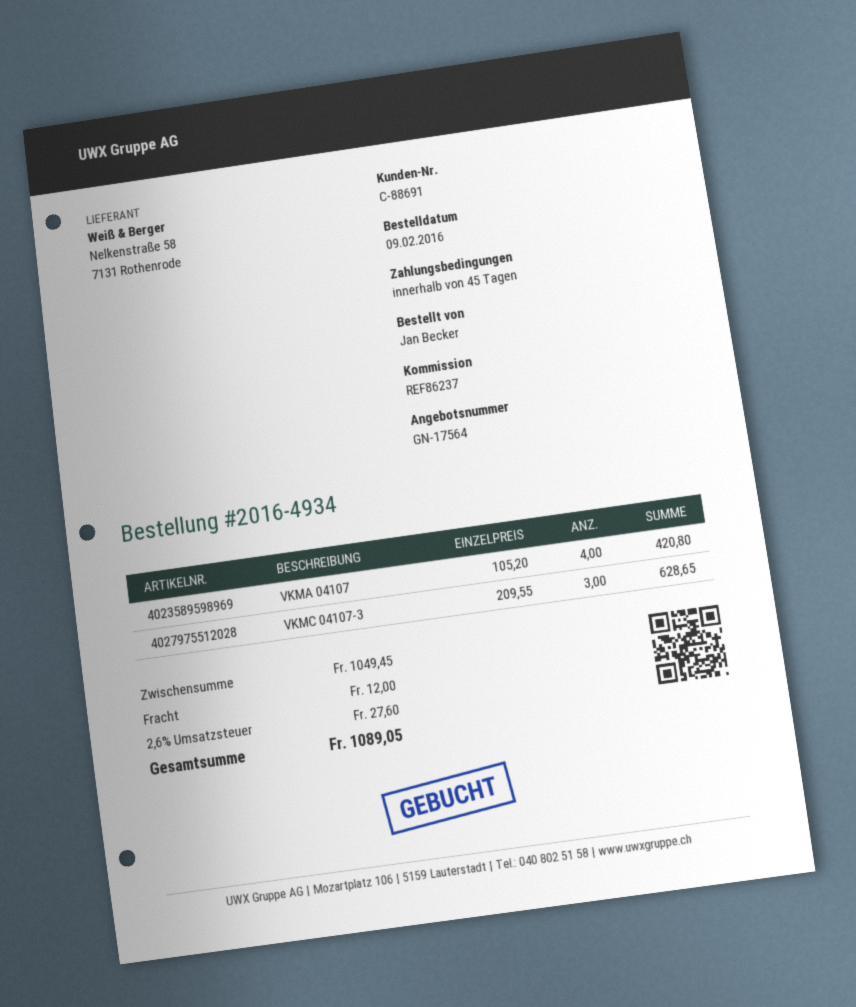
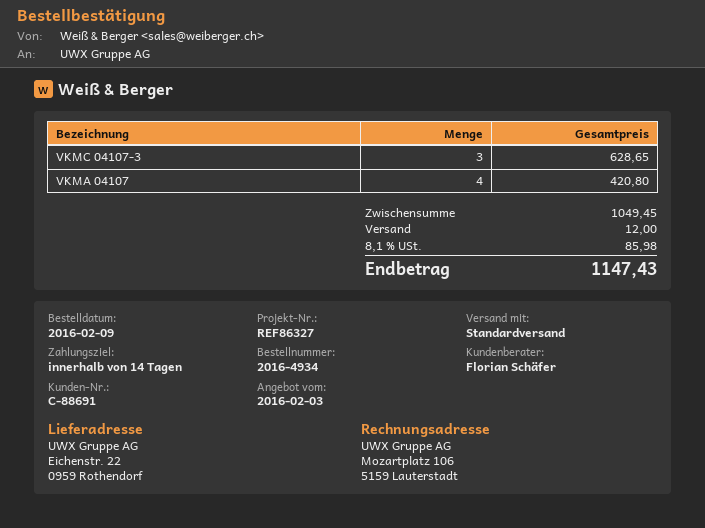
payment terms: 45 days -> 14 days
reference: REF86237 -> REF86327
tax: 2.6% = 27.60 -> 8.1% = 85.98
total: 1089.05 -> 1147.43

